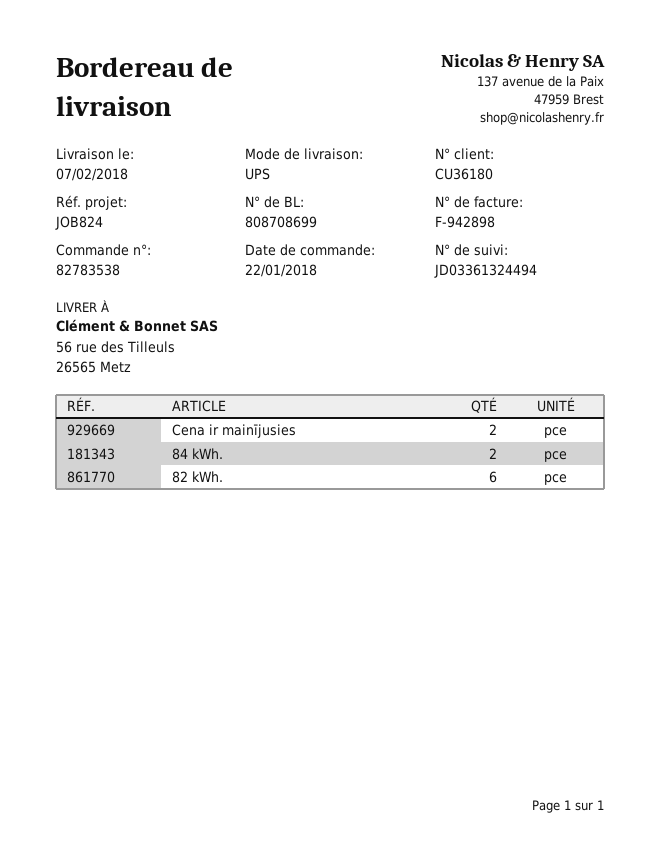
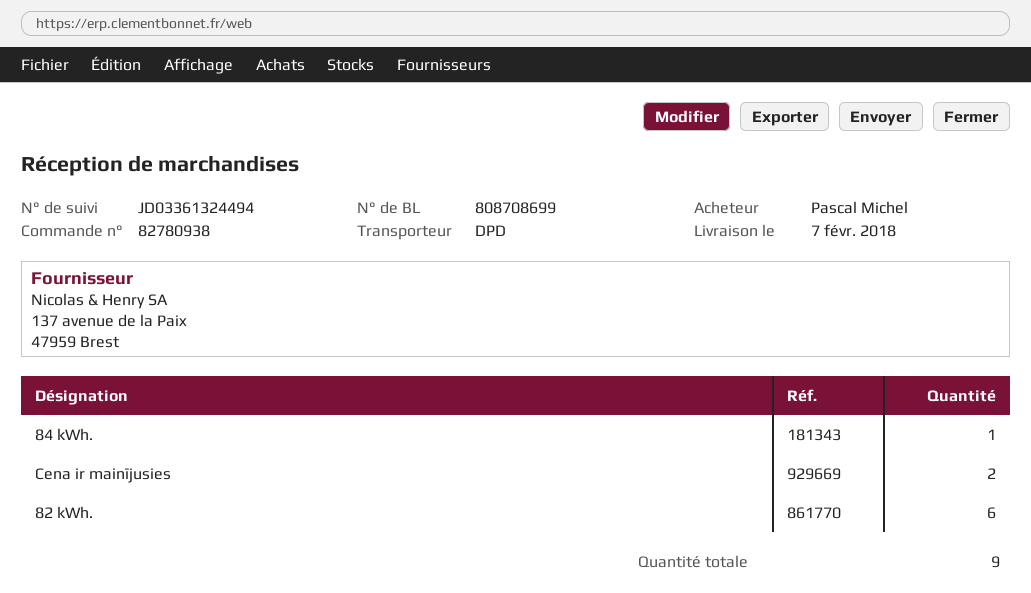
order number: 82783538 -> 82780938
shipping method: UPS -> DPD
84 kWh.: 2 -> 1

